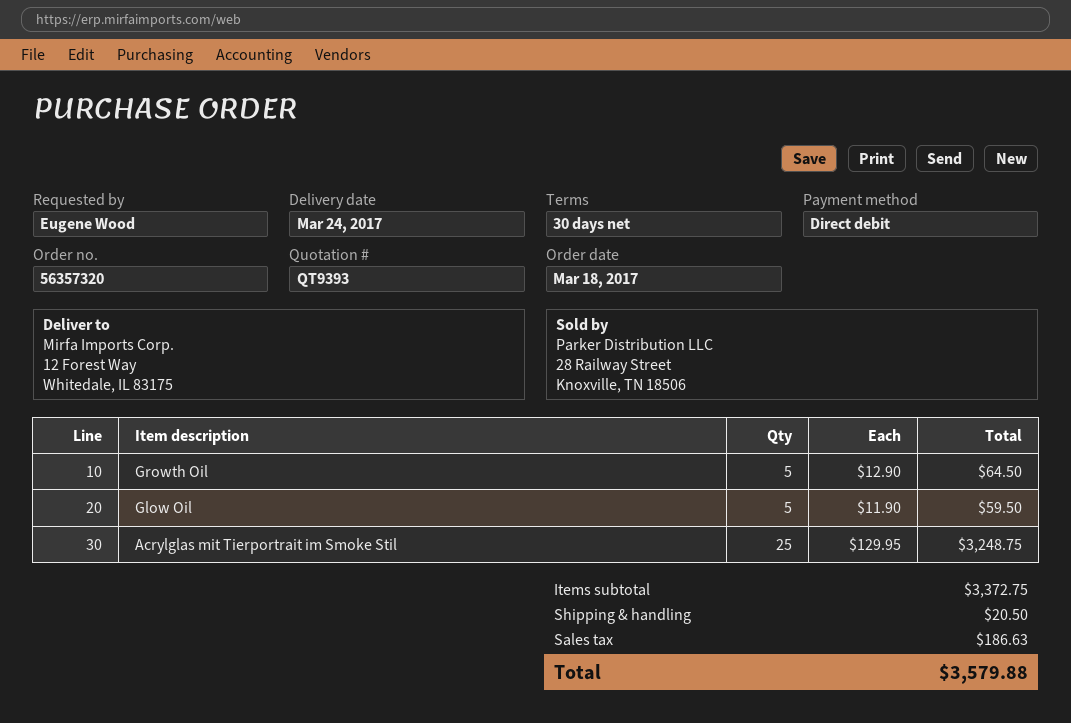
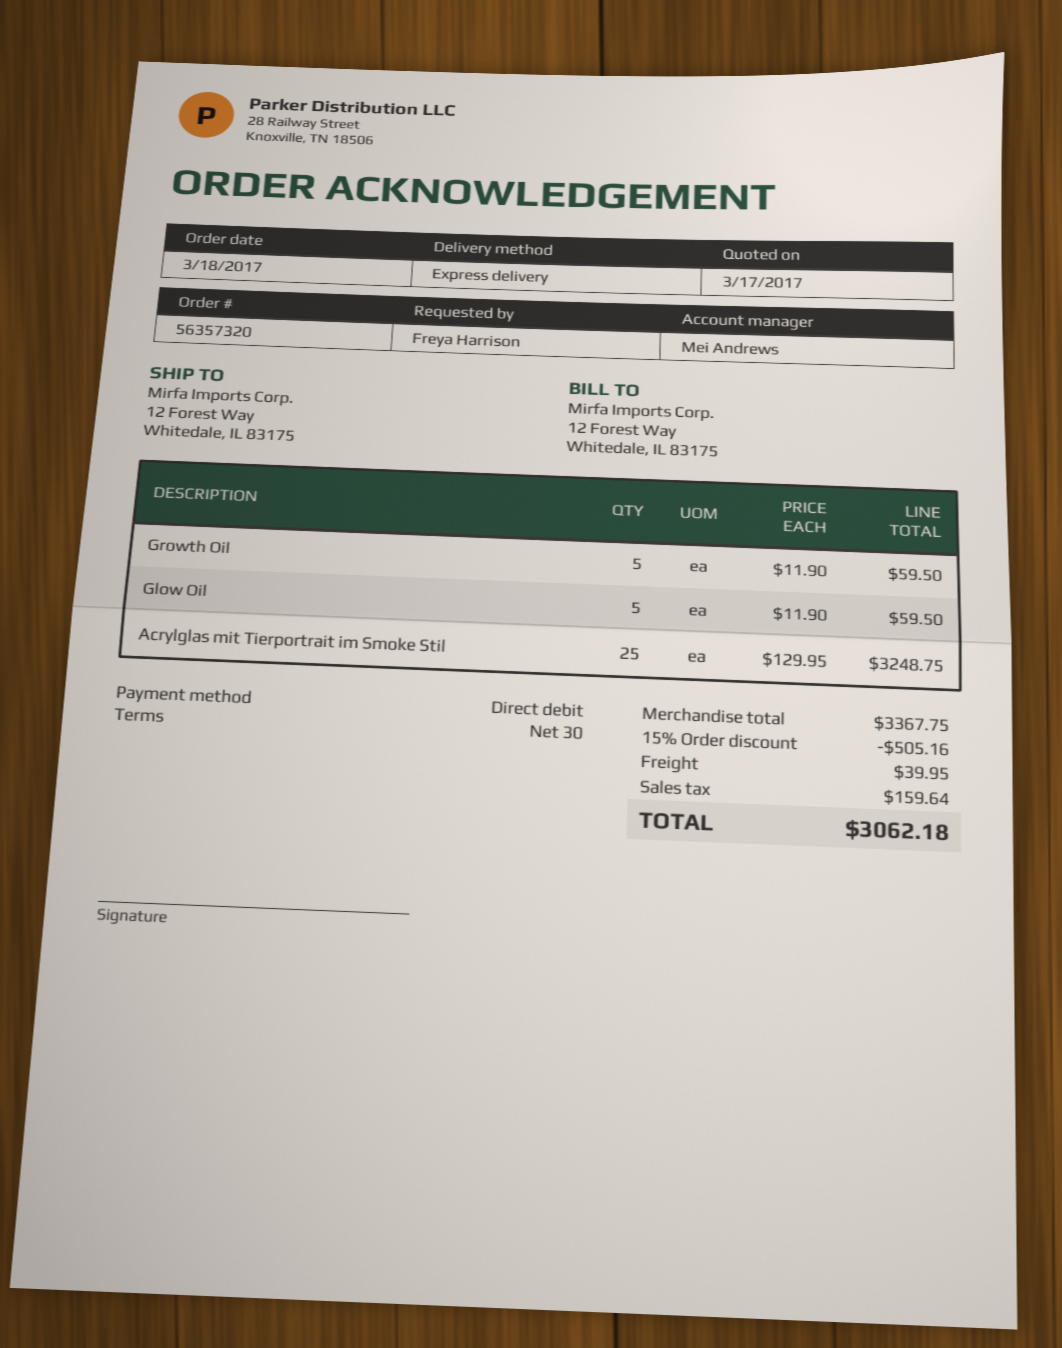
ordered by: Eugene Wood -> Freya Harrison
Growth Oil: 5 x 12.90 = 64.50 -> 5 x 11.90 = 59.50
subtotal: 3372.75 -> 3367.75
discount: none -> 15% = 505.16
shipping: 20.50 -> 39.95
tax: 186.63 -> 159.64
total: 3579.88 -> 3062.18

